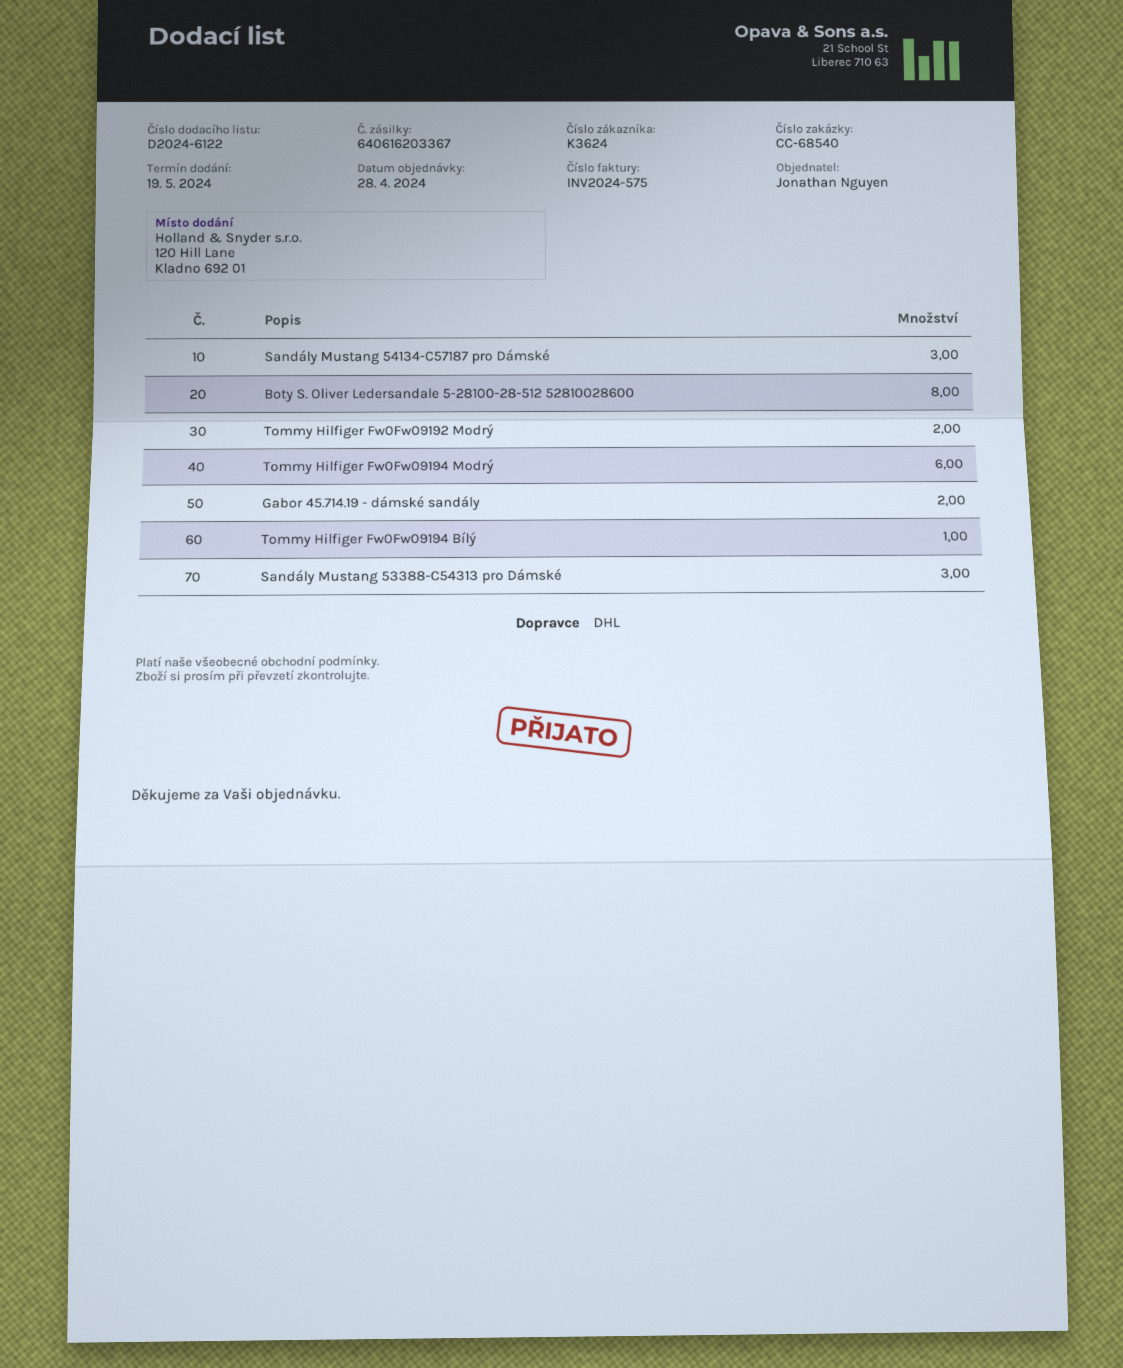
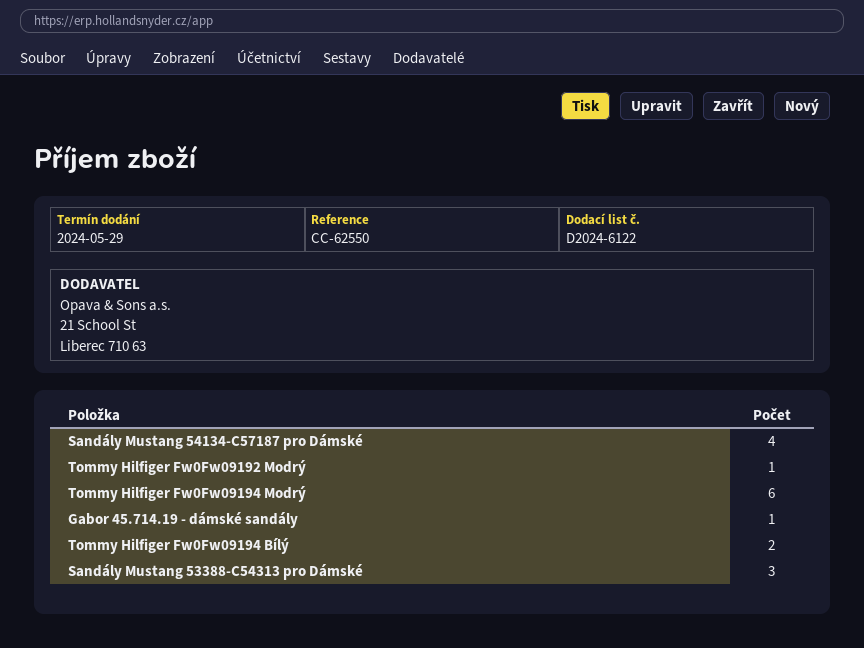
delivery date: 2024-05-19 -> 2024-05-29
reference: CC-68540 -> CC-62550
Sandály Mustang 54134-C57187 pro Dámské: 3 -> 4
Boty S. Oliver Ledersandale 5-28100-28-512 52810028600: 8 -> none
Tommy Hilfiger Fw0Fw09192 Modrý: 2 -> 1
Gabor 45.714.19 - dámské sandály: 2 -> 1
Tommy Hilfiger Fw0Fw09194 Bílý: 1 -> 2

